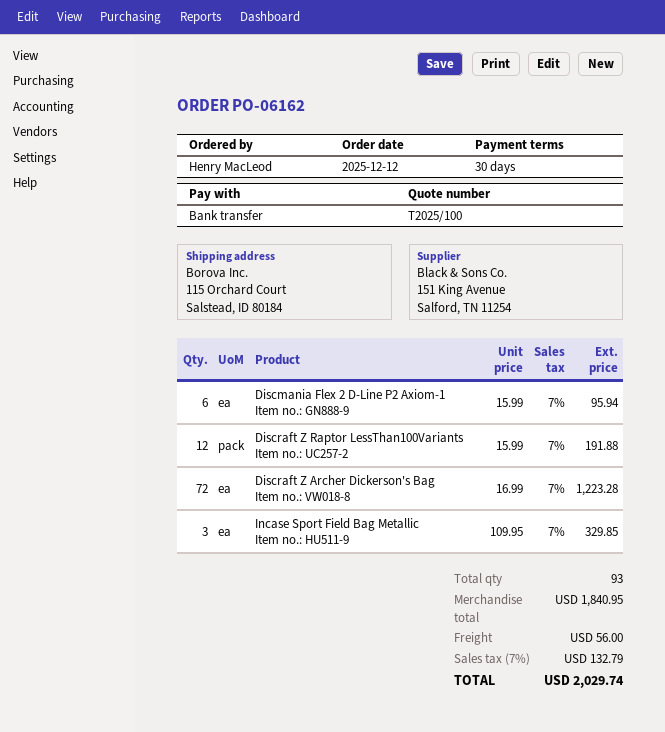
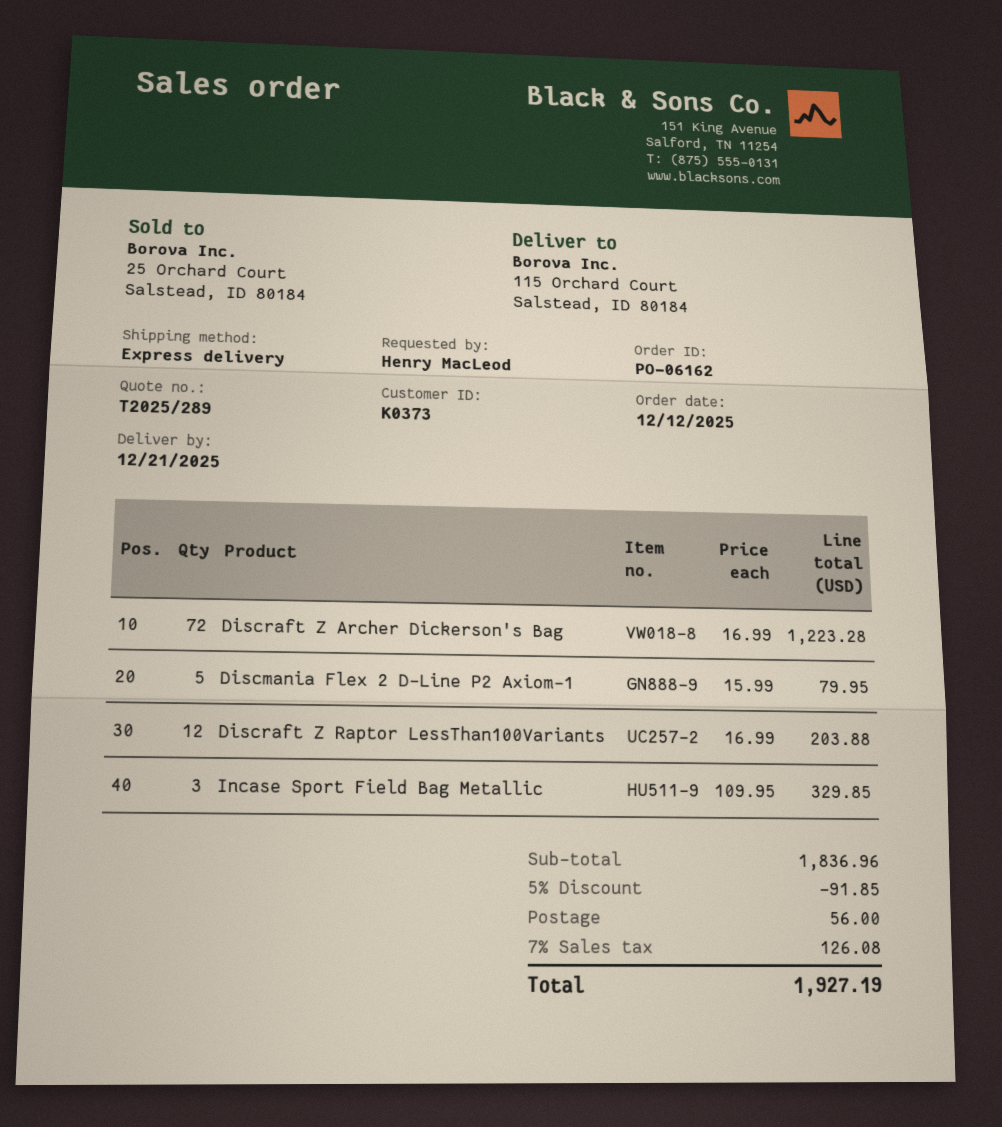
quote number: T2025/100 -> T2025/289
Discmania Flex 2 D-Line P2 Axiom-1: 6 x 15.99 = 95.94 -> 5 x 15.99 = 79.95
Discraft Z Raptor LessThan100Variants: 12 x 15.99 = 191.88 -> 12 x 16.99 = 203.88
subtotal: 1840.95 -> 1836.96
discount: none -> 5% = 91.85
tax: 7% = 132.79 -> 7% = 126.08
total: 2029.74 -> 1927.19

